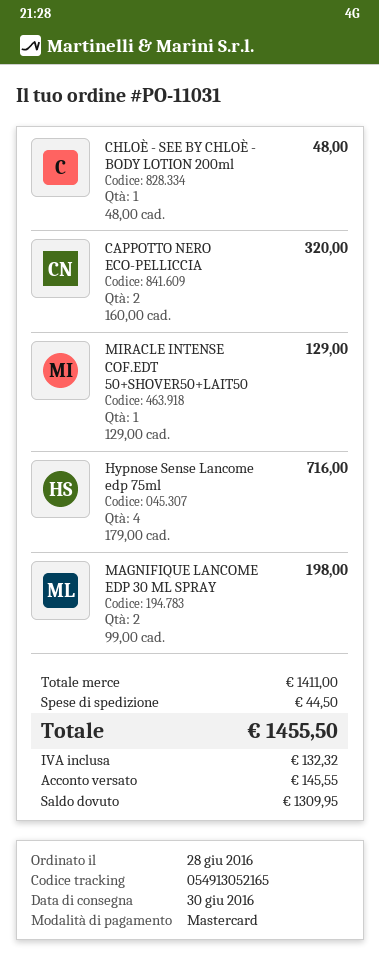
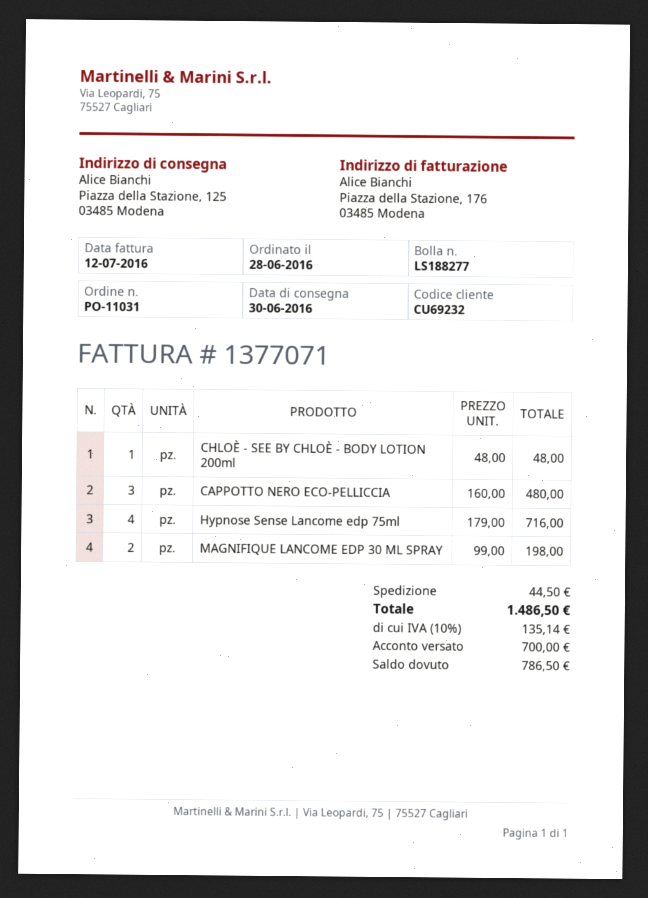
CAPPOTTO NERO ECO-PELLICCIA: 2 x 160.00 = 320.00 -> 3 x 160.00 = 480.00
MIRACLE INTENSE COF.EDT 50+SHOVER50+LAIT50: 1 x 129.00 = 129.00 -> none
tax: 132.32 -> 135.14
total: 1455.50 -> 1486.50
deposit: 145.55 -> 700.00
balance: 1309.95 -> 786.50

